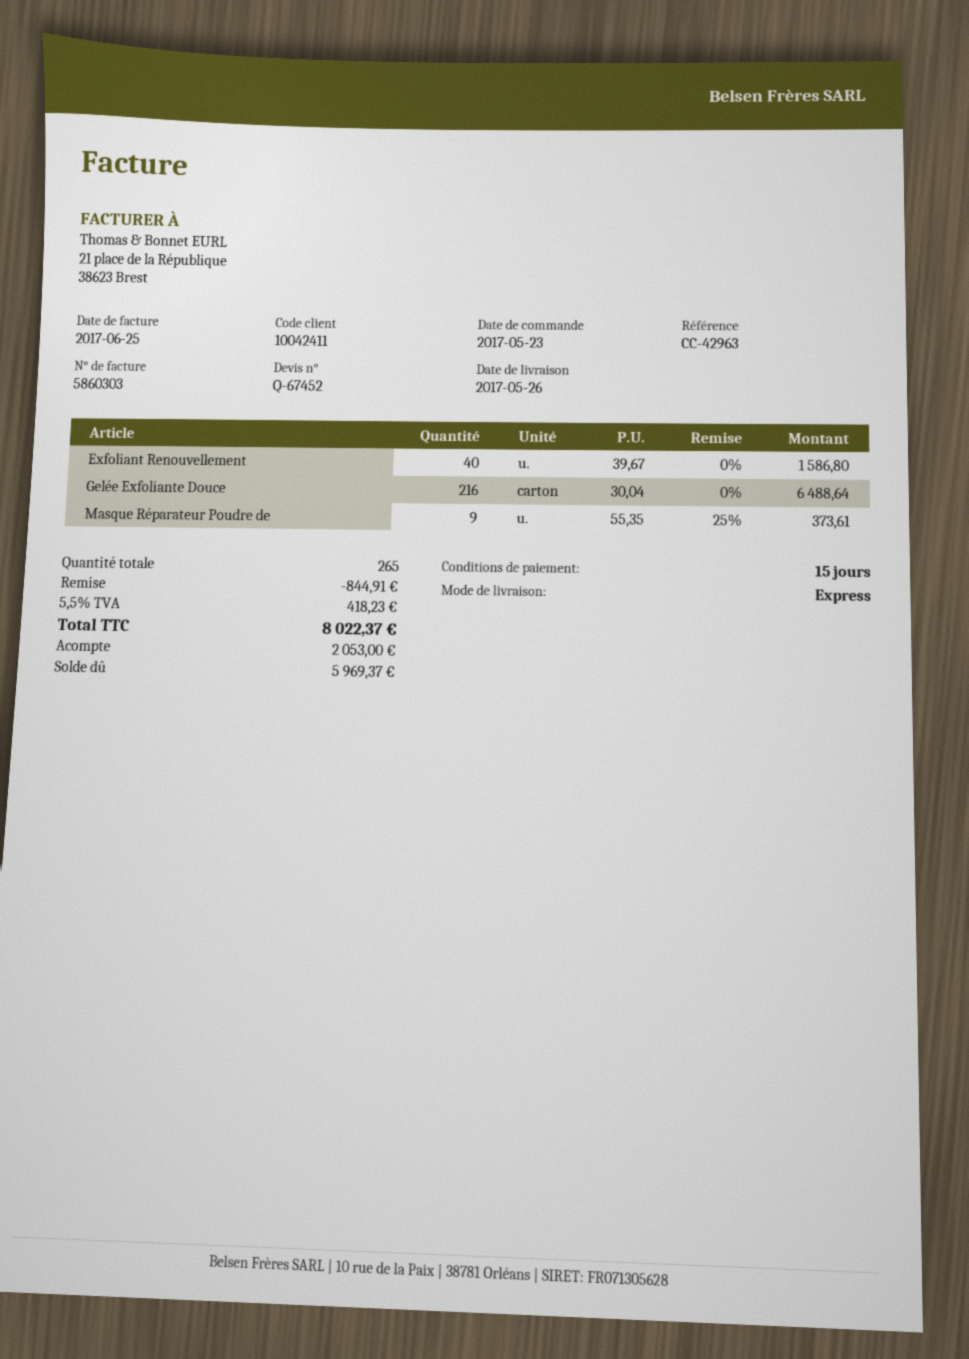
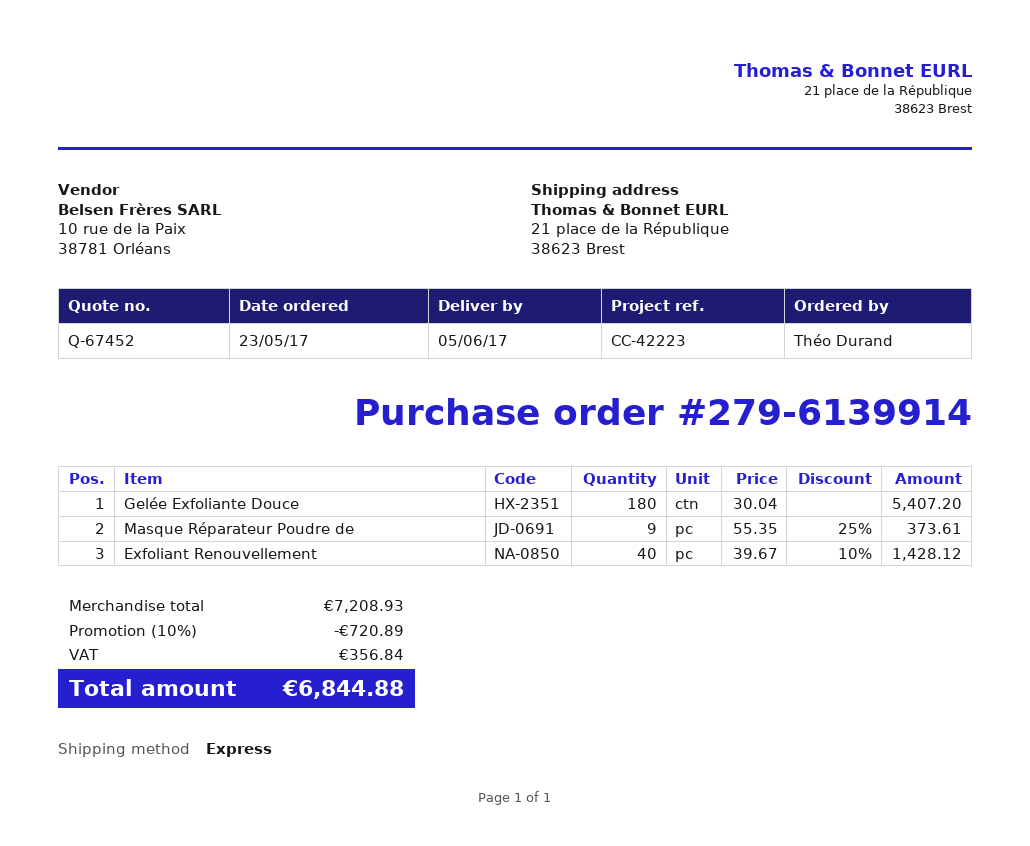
delivery date: 2017-05-26 -> 2017-06-05
reference: CC-42963 -> CC-42223
Exfoliant Renouvellement: 40 x 39.67 = 1586.80 -> 40 x 39.67 - 10% = 1428.12
Gelée Exfoliante Douce: 216 x 30.04 = 6488.64 -> 180 x 30.04 = 5407.20
discount: 844.91 -> 720.89
tax: 418.23 -> 356.84
total: 8022.37 -> 6844.88

